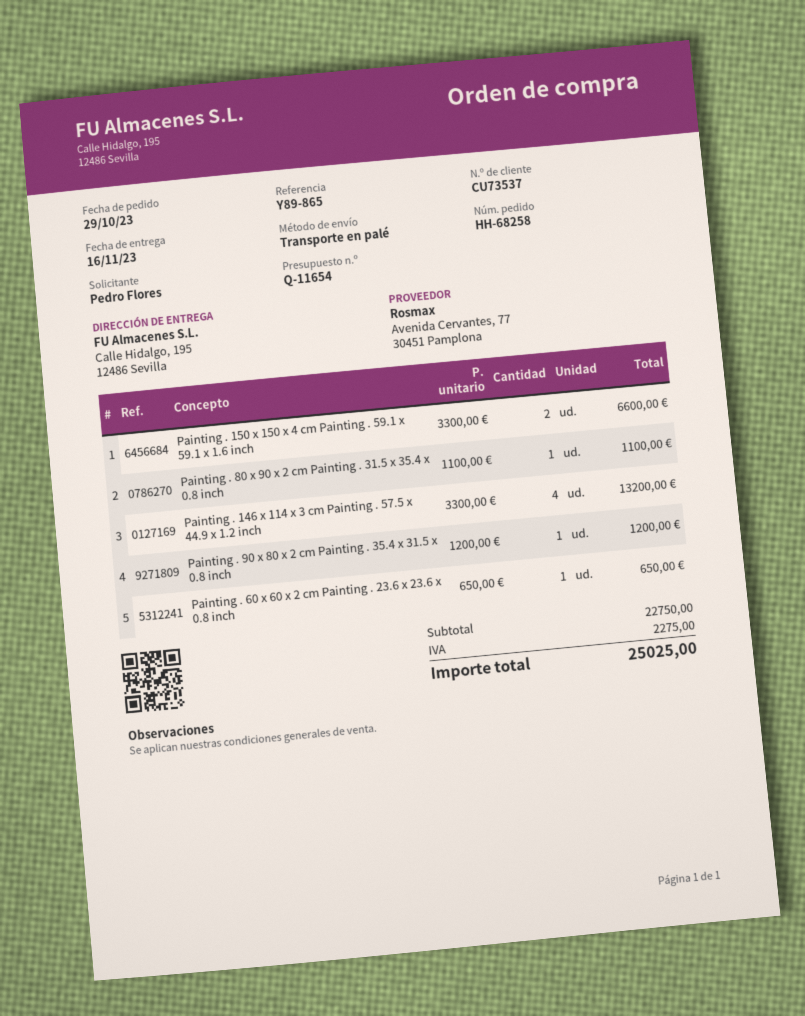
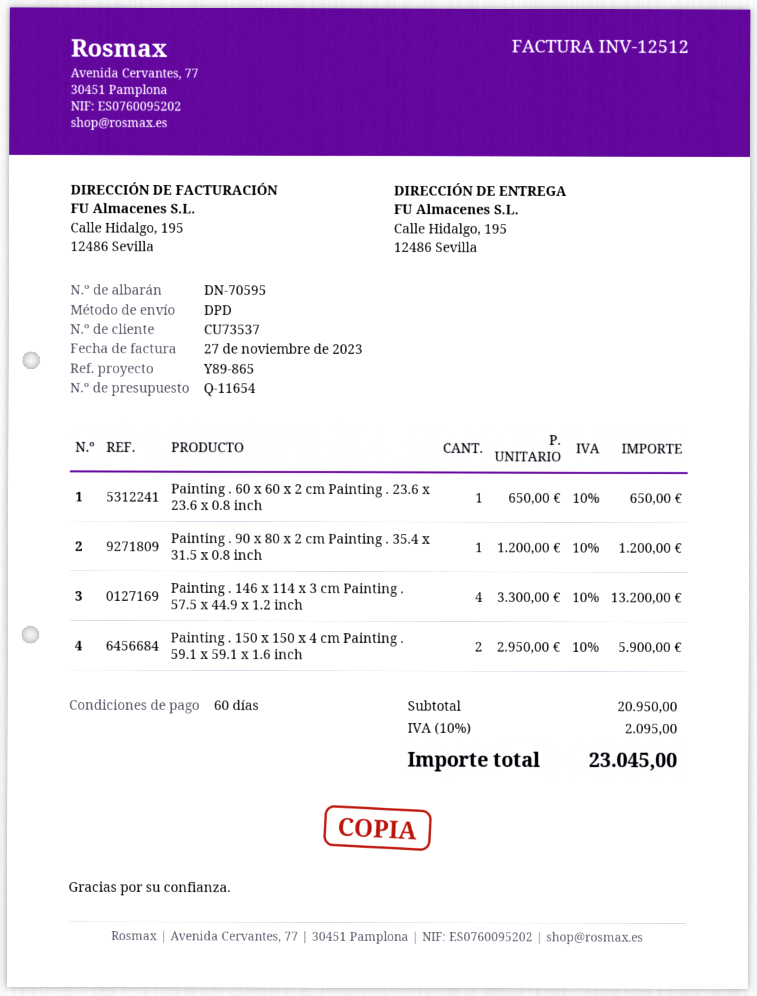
shipping method: pallet freight -> DPD
Painting . 150 x 150 x 4 cm Painting . 59.1 x 59.1 x 1.6 inch: 2 x 3300.00 = 6600.00 -> 2 x 2950.00 = 5900.00
Painting . 80 x 90 x 2 cm Painting . 31.5 x 35.4 x 0.8 inch: 1 x 1100.00 = 1100.00 -> none
subtotal: 22750.00 -> 20950.00
tax: 2275.00 -> 2095.00
total: 25025.00 -> 23045.00

